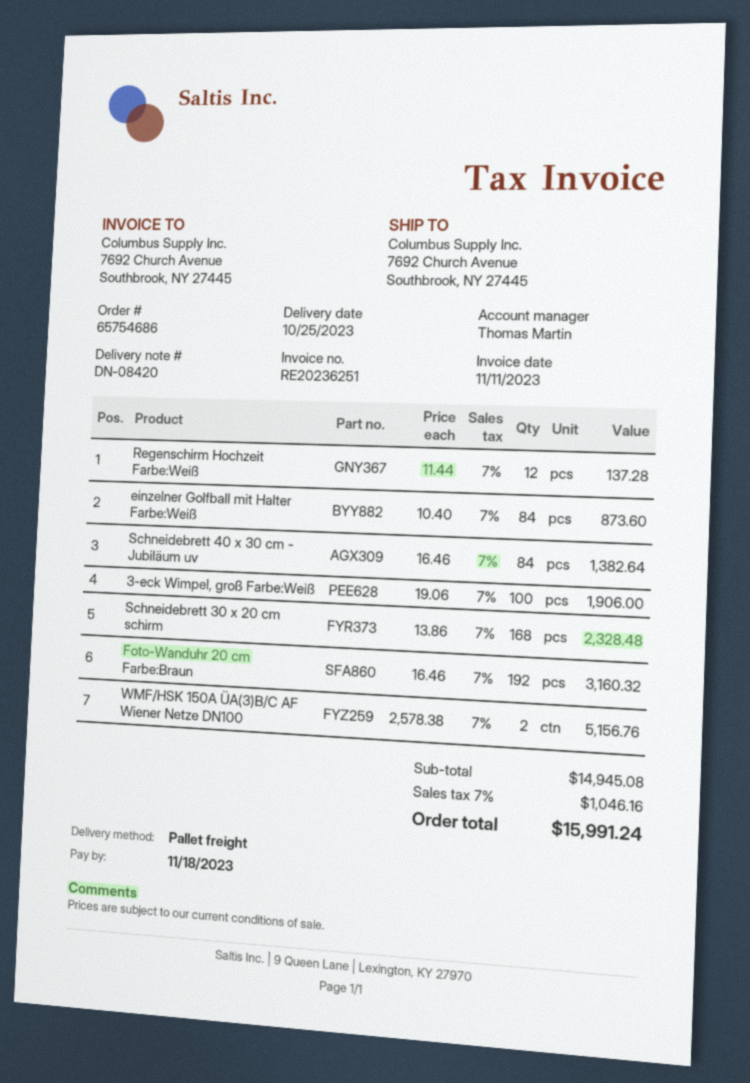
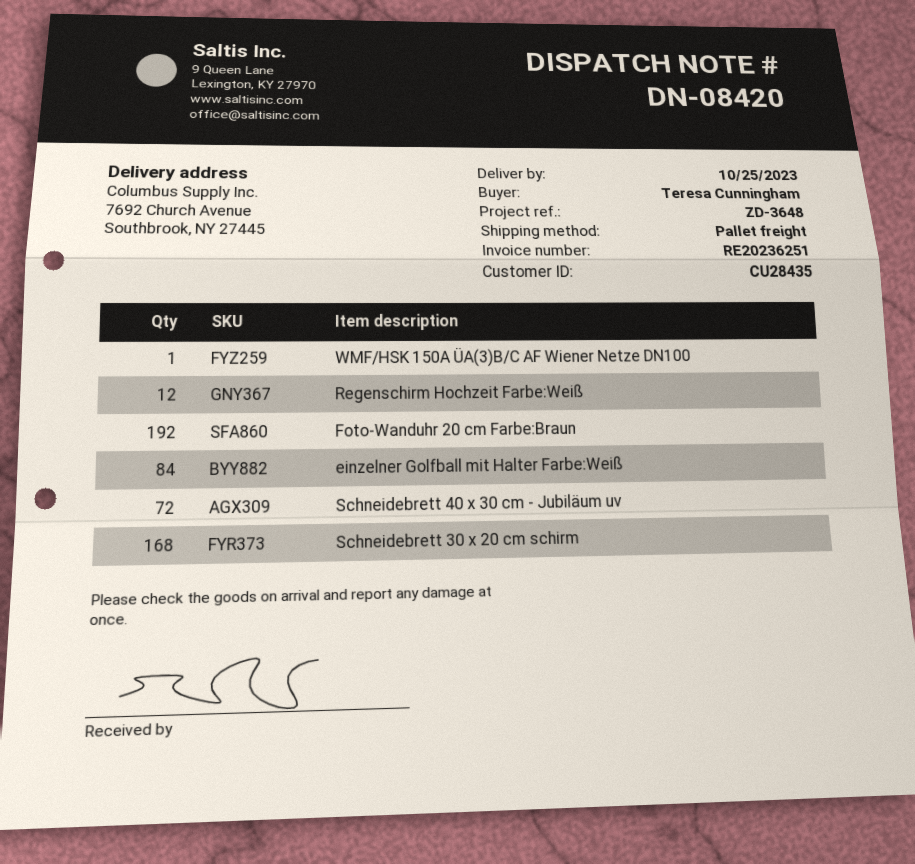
Schneidebrett 40 x 30 cm - Jubiläum uv: 84 -> 72
3-eck Wimpel, groß Farbe:Weiß: 100 -> none
WMF/HSK 150A ÜA(3)B/C AF Wiener Netze DN100: 2 -> 1

